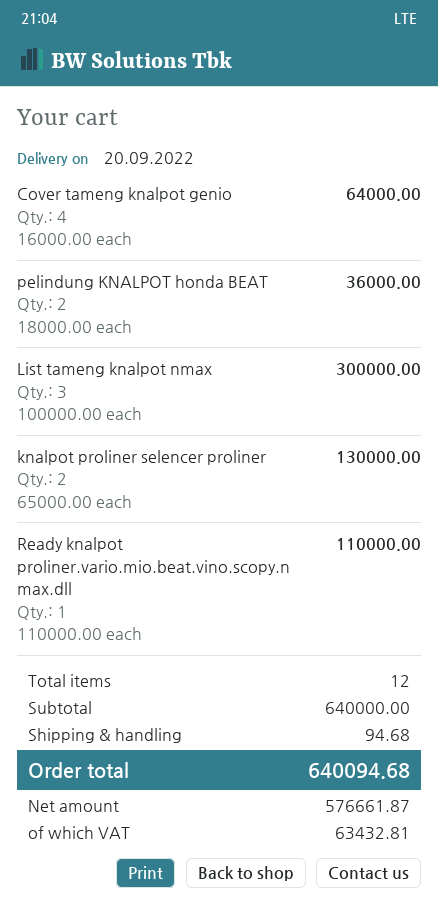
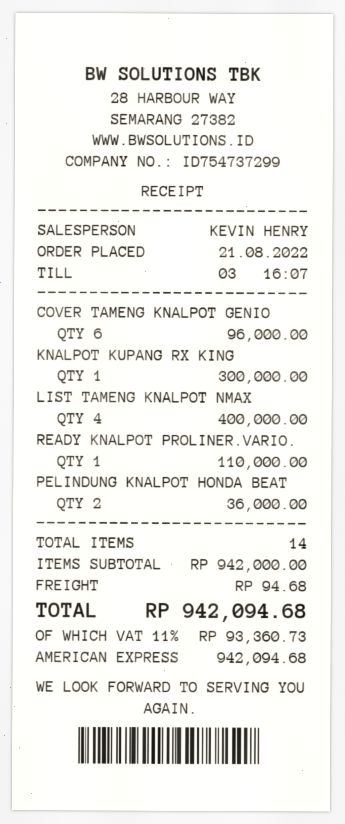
Cover tameng knalpot genio: 4 for 64000.00 -> 6 for 96000.00
List tameng knalpot nmax: 3 for 300000.00 -> 4 for 400000.00
knalpot proliner selencer proliner: 2 for 130000.00 -> none
KNALPOT KUPANG RX KING: none -> 1 for 300000.00
total quantity: 12 -> 14
subtotal: 640000.00 -> 942000.00
tax: 63432.81 -> 93360.73
total: 640094.68 -> 942094.68

